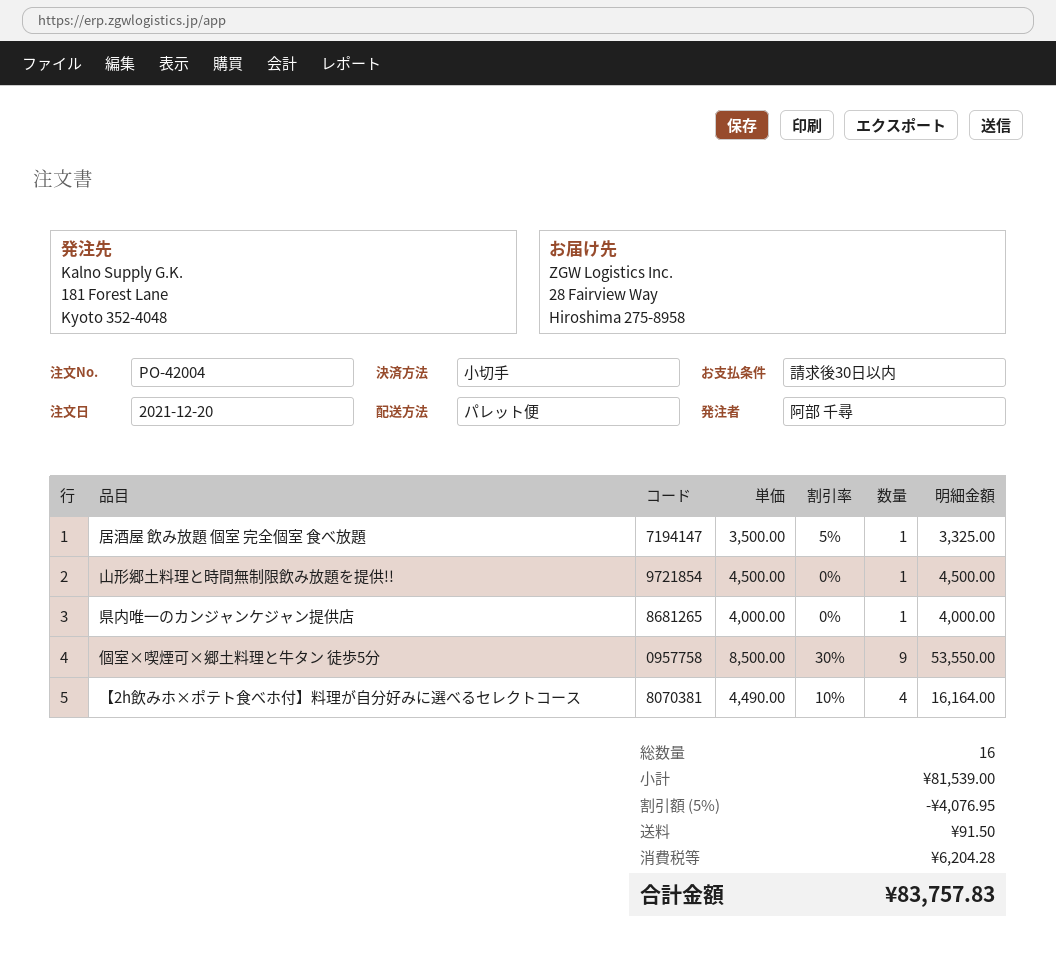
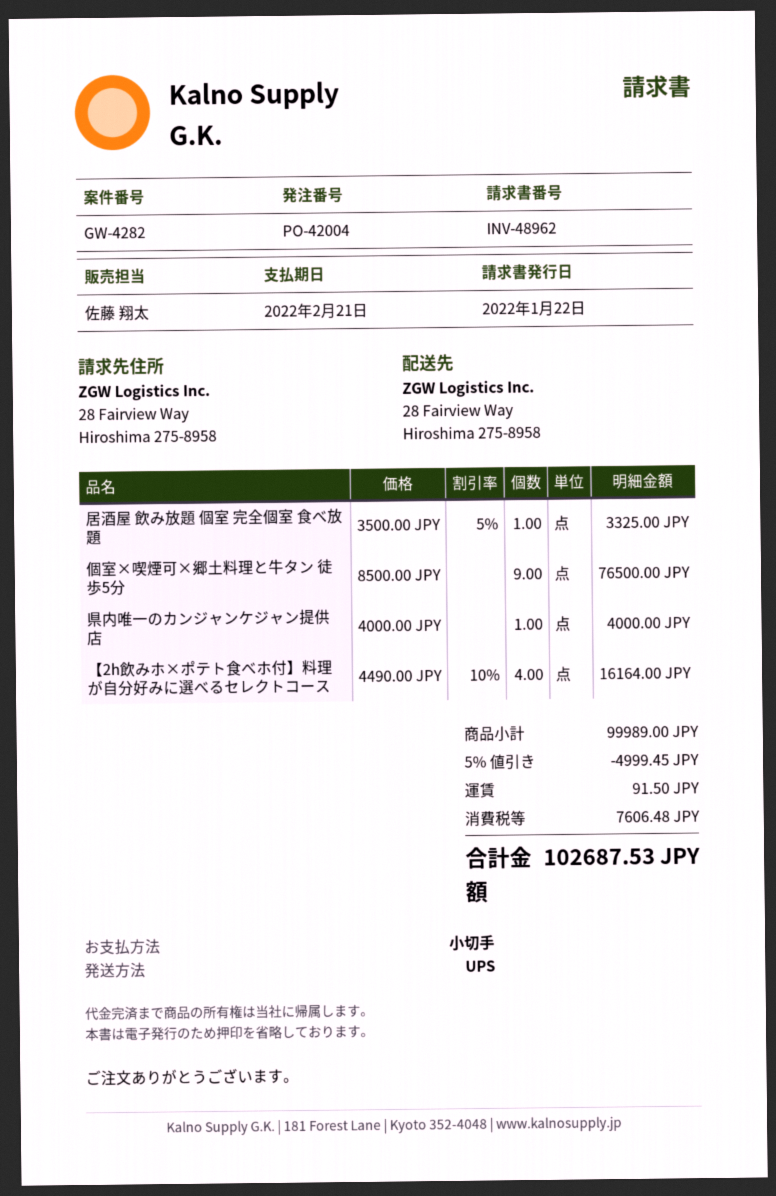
shipping method: pallet freight -> UPS
山形郷土料理と時間無制限飲み放題を提供!!: 1 x 4500.00 = 4500.00 -> none
個室×喫煙可×郷土料理と牛タン 徒歩5分: 9 x 8500.00 - 30% = 53550.00 -> 9 x 8500.00 = 76500.00
subtotal: 81539.00 -> 99989.00
discount: 5% = 4076.95 -> 5% = 4999.45
tax: 6204.28 -> 7606.48
total: 83757.83 -> 102687.53

